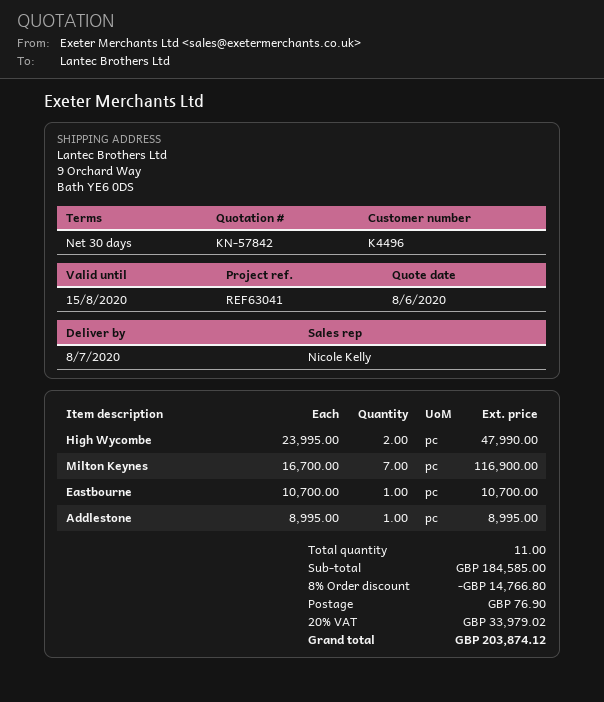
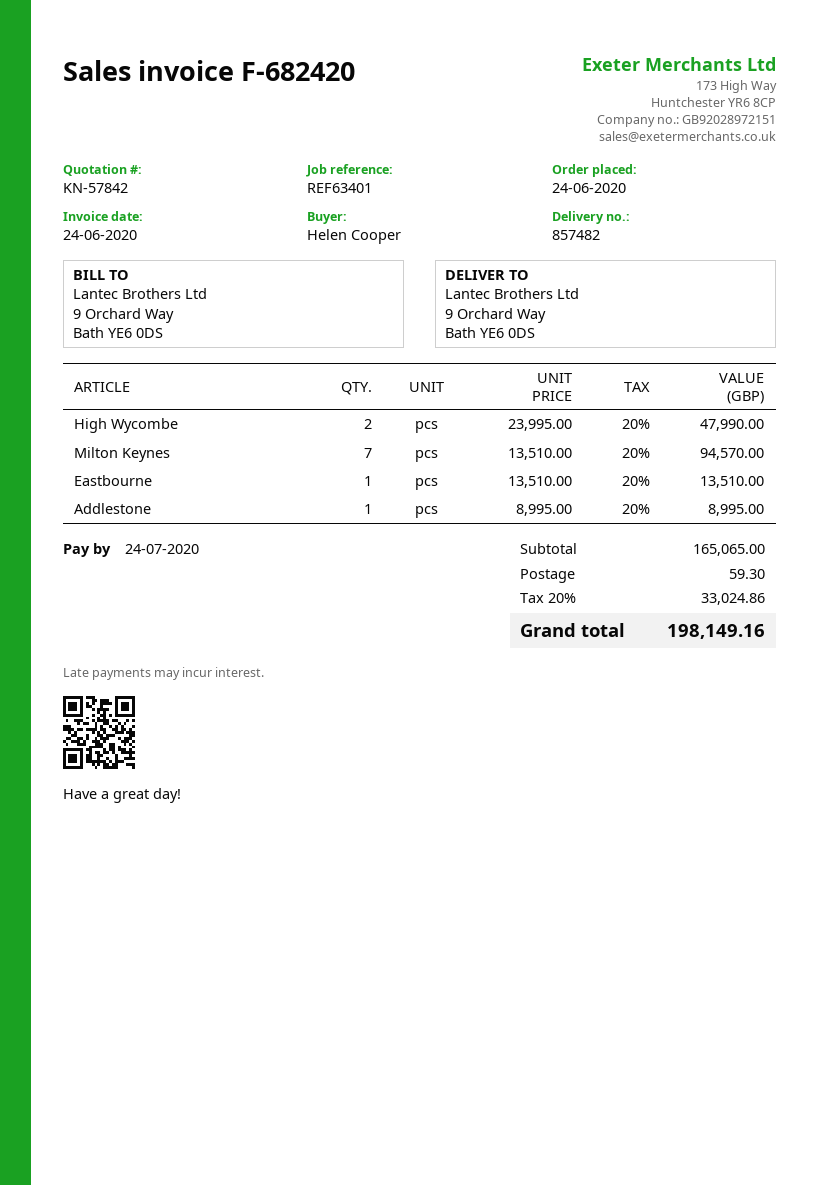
reference: REF63041 -> REF63401
Milton Keynes: 7 x 16700.00 = 116900.00 -> 7 x 13510.00 = 94570.00
Eastbourne: 1 x 10700.00 = 10700.00 -> 1 x 13510.00 = 13510.00
subtotal: 184585.00 -> 165065.00
discount: 8% = 14766.80 -> none
shipping: 76.90 -> 59.30
tax: 20% = 33979.02 -> 20% = 33024.86
total: 203874.12 -> 198149.16

